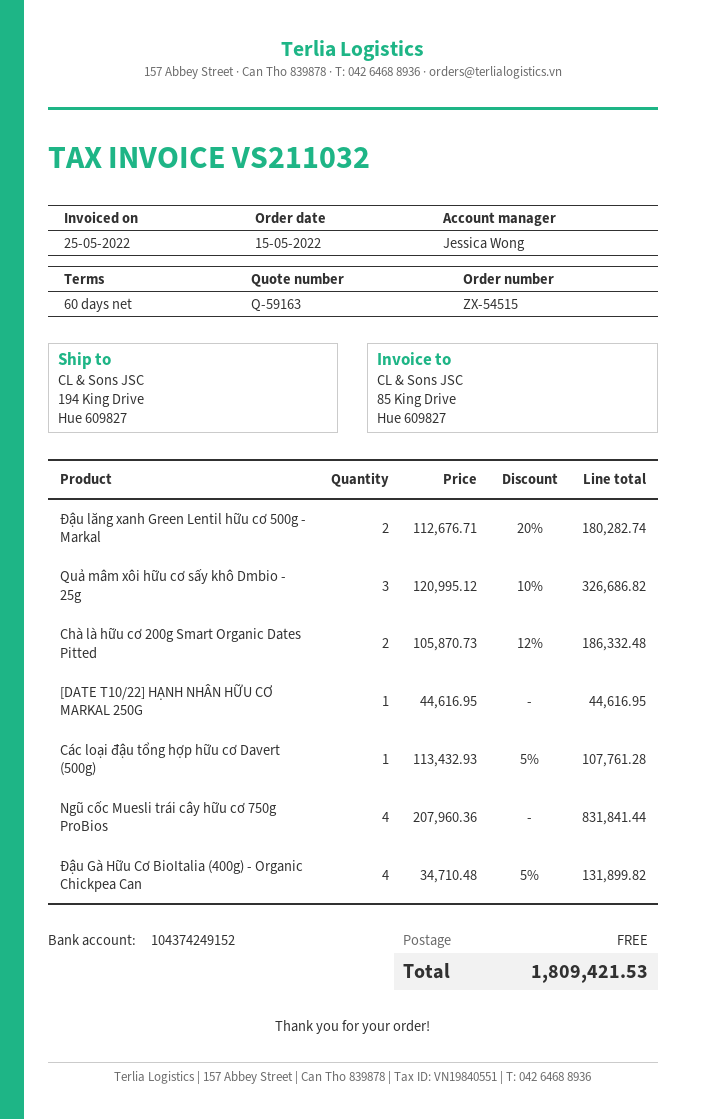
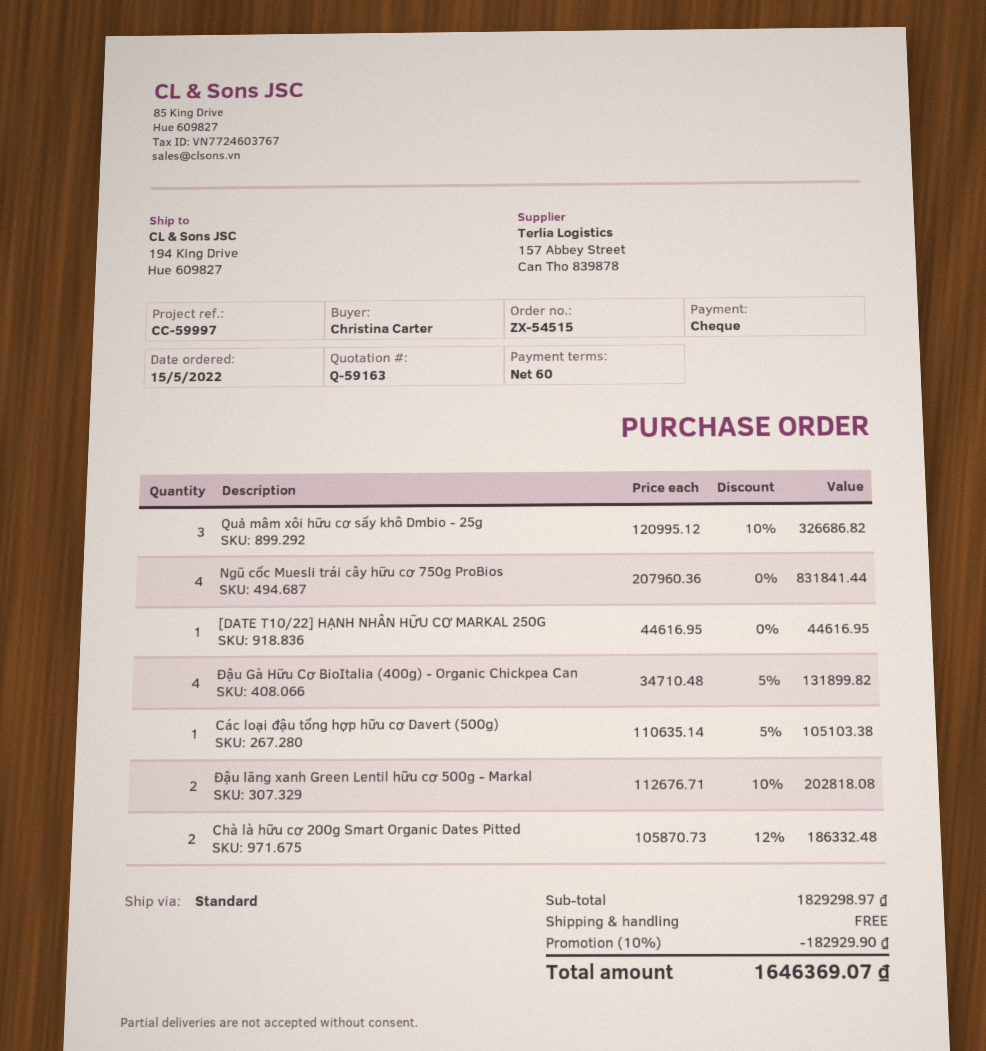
Đậu lăng xanh Green Lentil hữu cơ 500g - Markal: 2 x 112676.71 - 20% = 180282.74 -> 2 x 112676.71 - 10% = 202818.08
Các loại đậu tổng hợp hữu cơ Davert (500g): 1 x 113432.93 - 5% = 107761.28 -> 1 x 110635.14 - 5% = 105103.38
discount: none -> 10% = 182929.90
total: 1809421.53 -> 1646369.07

